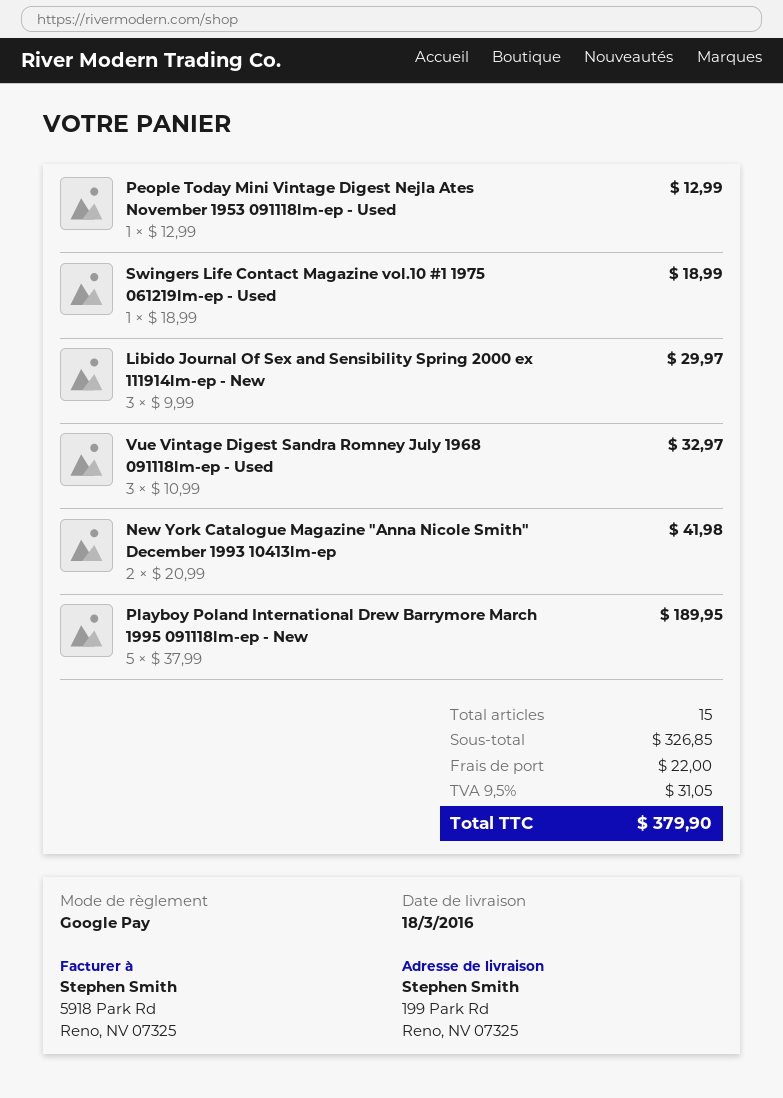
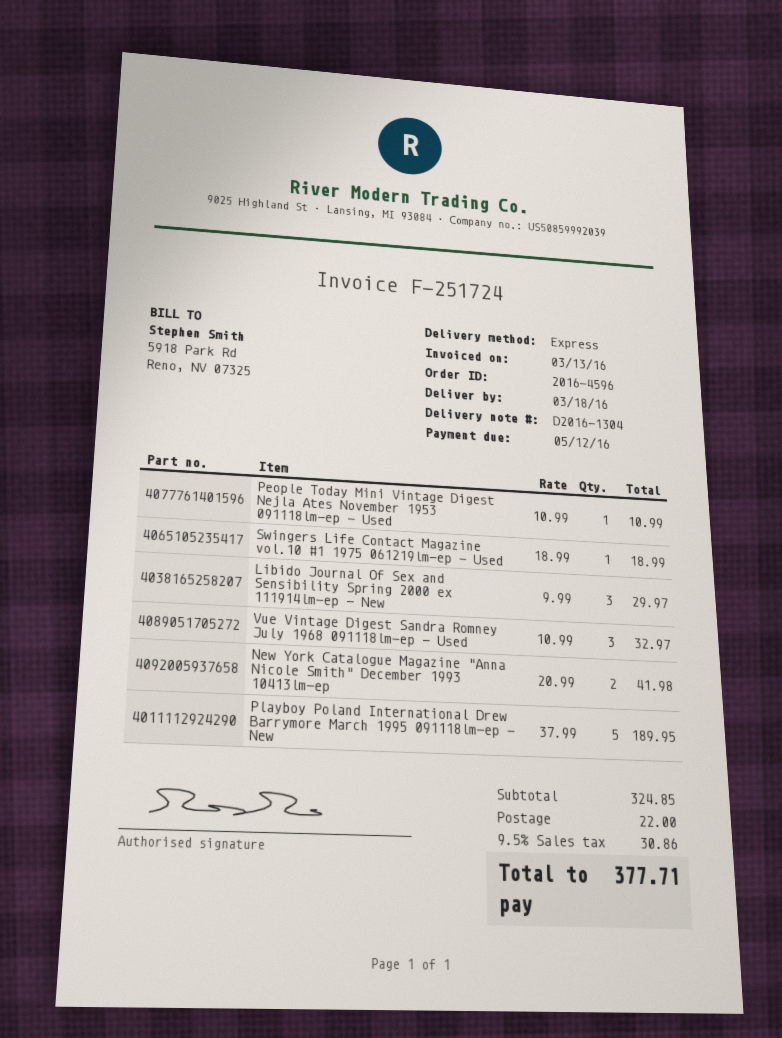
People Today Mini Vintage Digest Nejla Ates November 1953 091118lm-ep - Used: 1 x 12.99 = 12.99 -> 1 x 10.99 = 10.99
subtotal: 326.85 -> 324.85
tax: 9.5% = 31.05 -> 9.5% = 30.86
total: 379.90 -> 377.71

